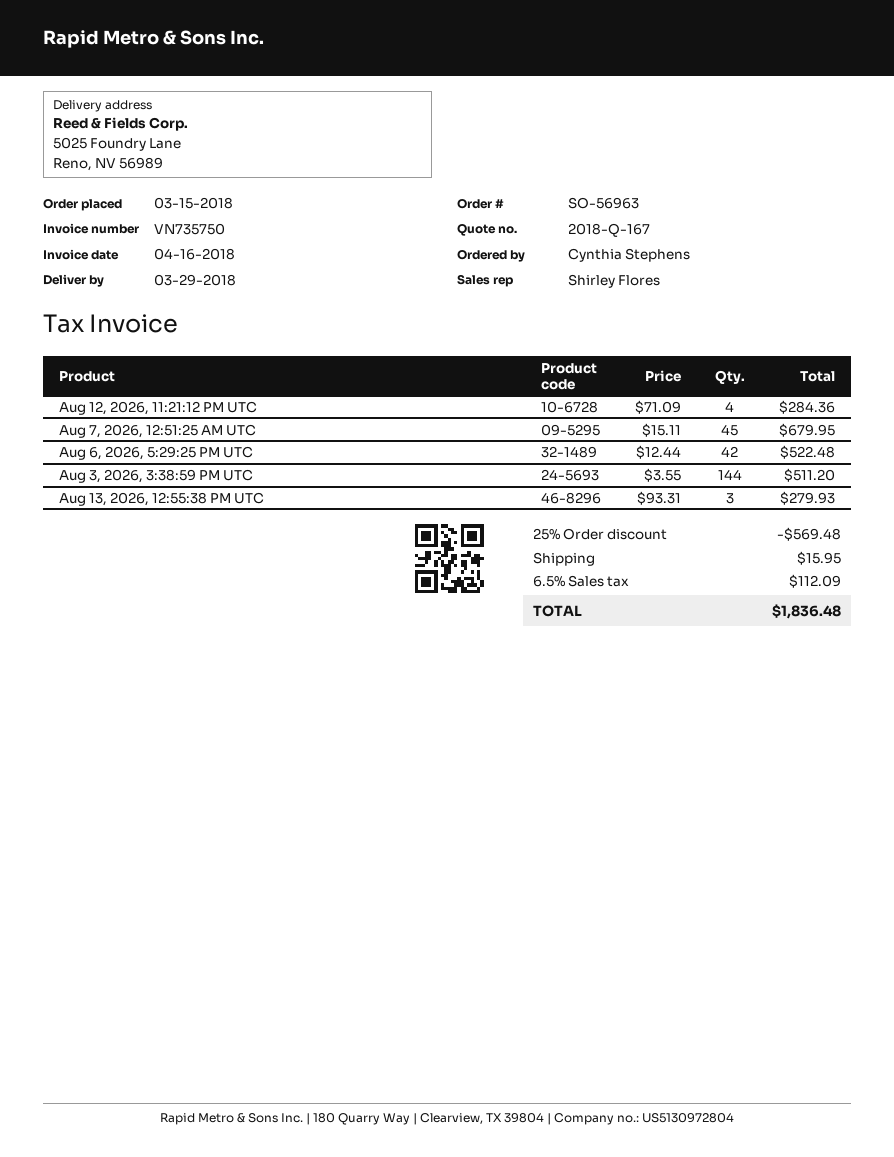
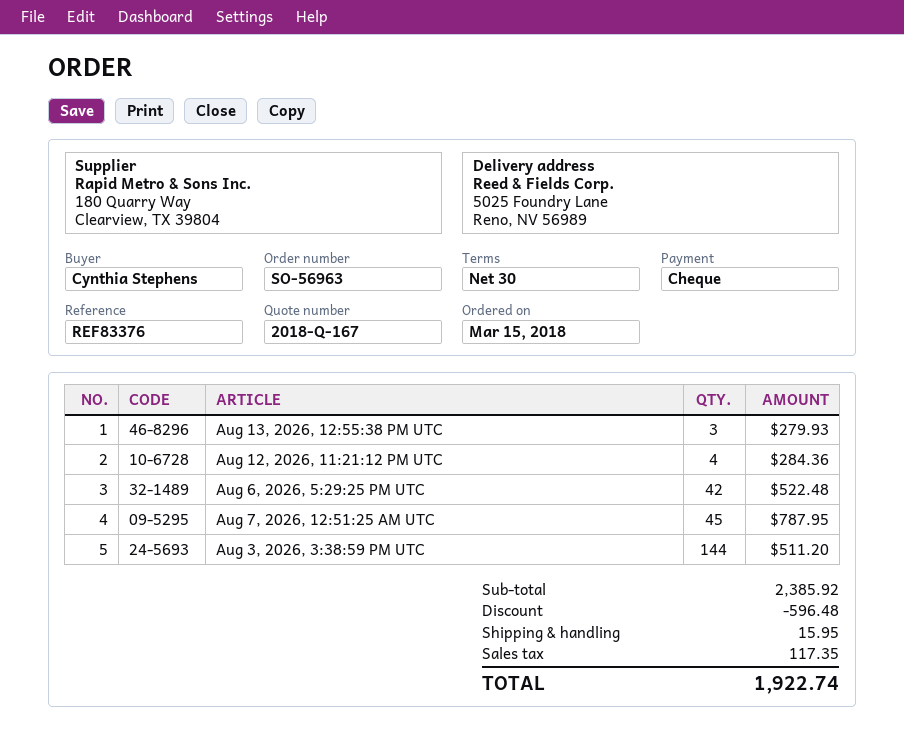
Aug 7, 2026, 12:51:25 AM UTC: 45 for 679.95 -> 45 for 787.95
discount: 569.48 -> 596.48
tax: 112.09 -> 117.35
total: 1836.48 -> 1922.74

